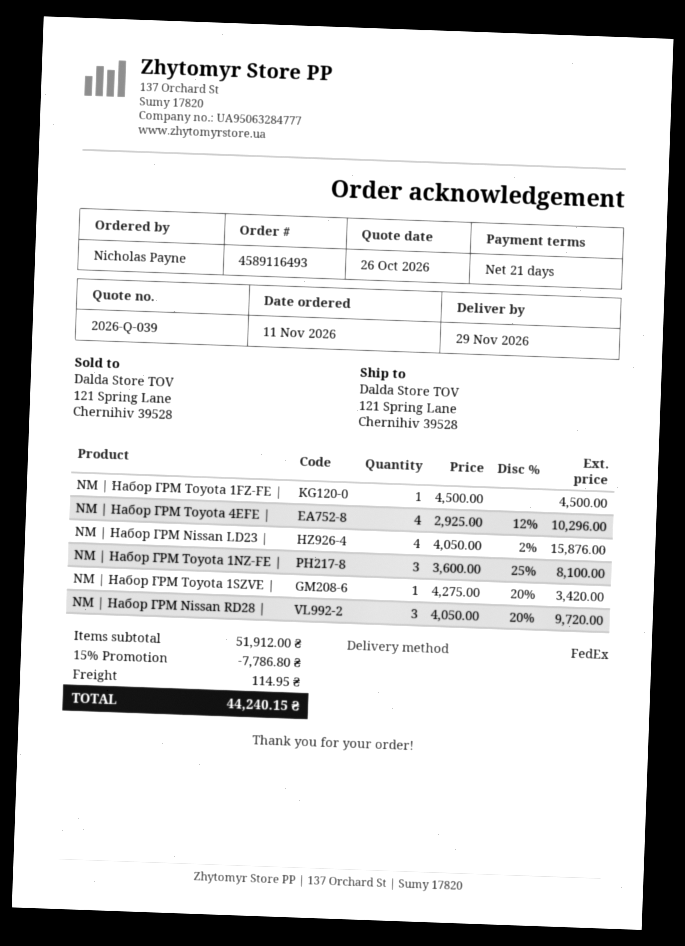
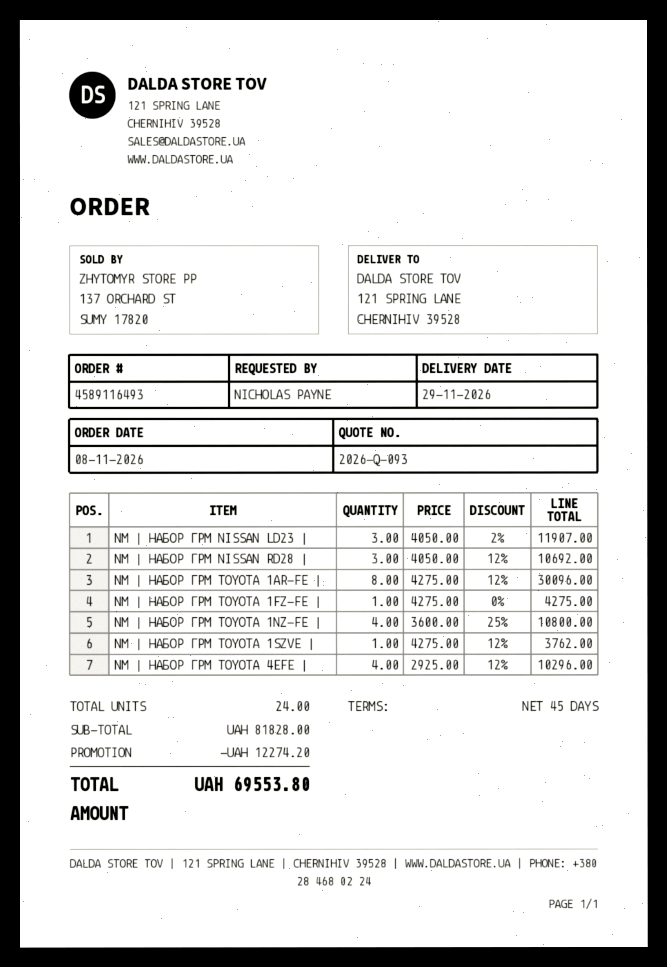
quote number: 2026-Q-039 -> 2026-Q-093
order date: 2026-11-11 -> 2026-11-08
payment terms: 21 days -> 45 days
NM | Набор ГРМ Toyota 1FZ-FE |: 1 x 4500.00 = 4500.00 -> 1 x 4275.00 = 4275.00
NM | Набор ГРМ Nissan LD23 |: 4 x 4050.00 - 2% = 15876.00 -> 3 x 4050.00 - 2% = 11907.00
NM | Набор ГРМ Toyota 1NZ-FE |: 3 x 3600.00 - 25% = 8100.00 -> 4 x 3600.00 - 25% = 10800.00
NM | Набор ГРМ Toyota 1SZVE |: 1 x 4275.00 - 20% = 3420.00 -> 1 x 4275.00 - 12% = 3762.00
NM | Набор ГРМ Nissan RD28 |: 3 x 4050.00 - 20% = 9720.00 -> 3 x 4050.00 - 12% = 10692.00
NM | НАБОР ГРМ TOYOTA 1AR-FE |: none -> 8 x 4275.00 - 12% = 30096.00
subtotal: 51912.00 -> 81828.00
discount: 7786.80 -> 12274.20
shipping: 114.95 -> none
total: 44240.15 -> 69553.80

